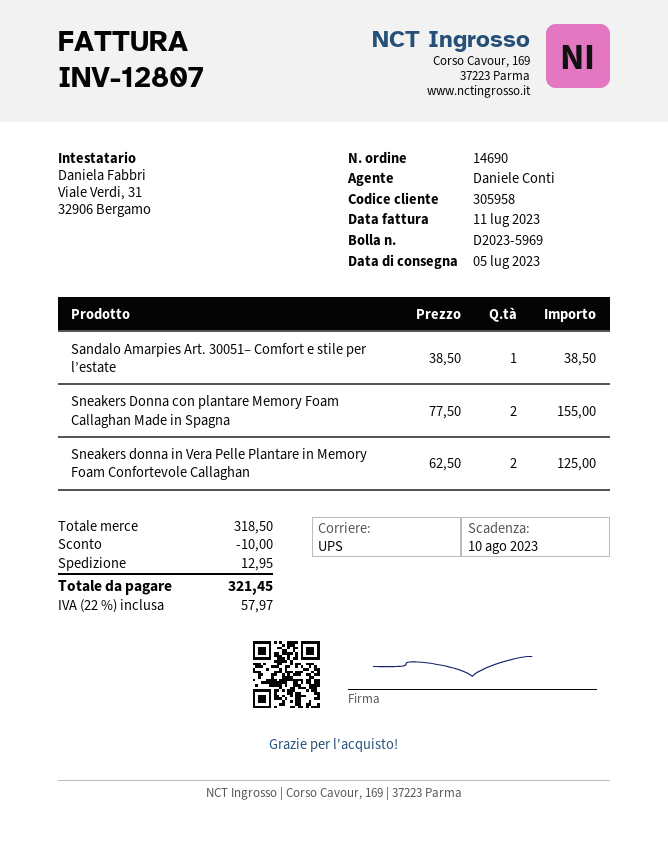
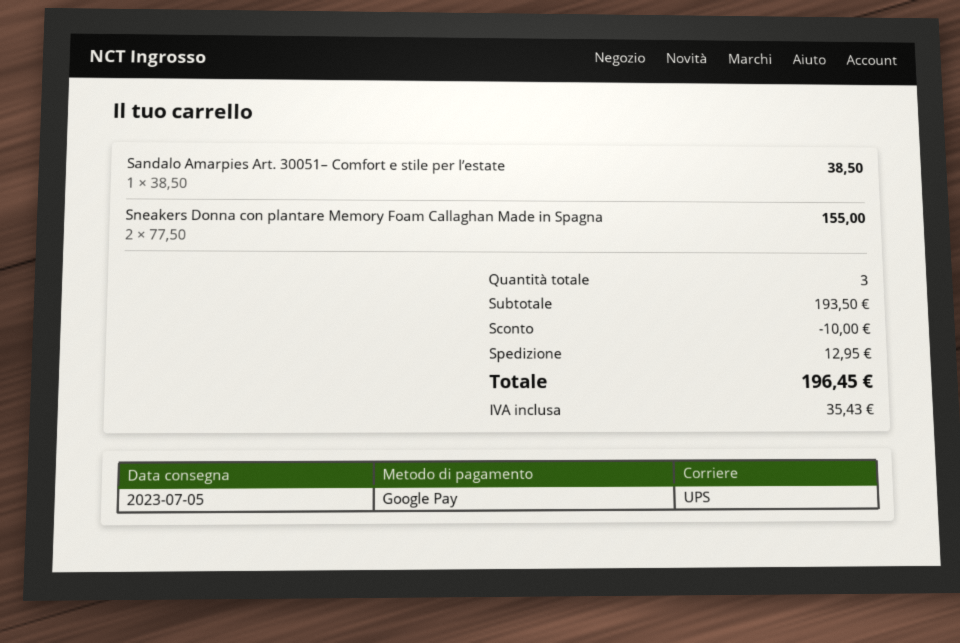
Sneakers donna in Vera Pelle Plantare in Memory Foam Confortevole Callaghan: 2 x 62.50 = 125.00 -> none
subtotal: 318.50 -> 193.50
tax: 57.97 -> 35.43
total: 321.45 -> 196.45

